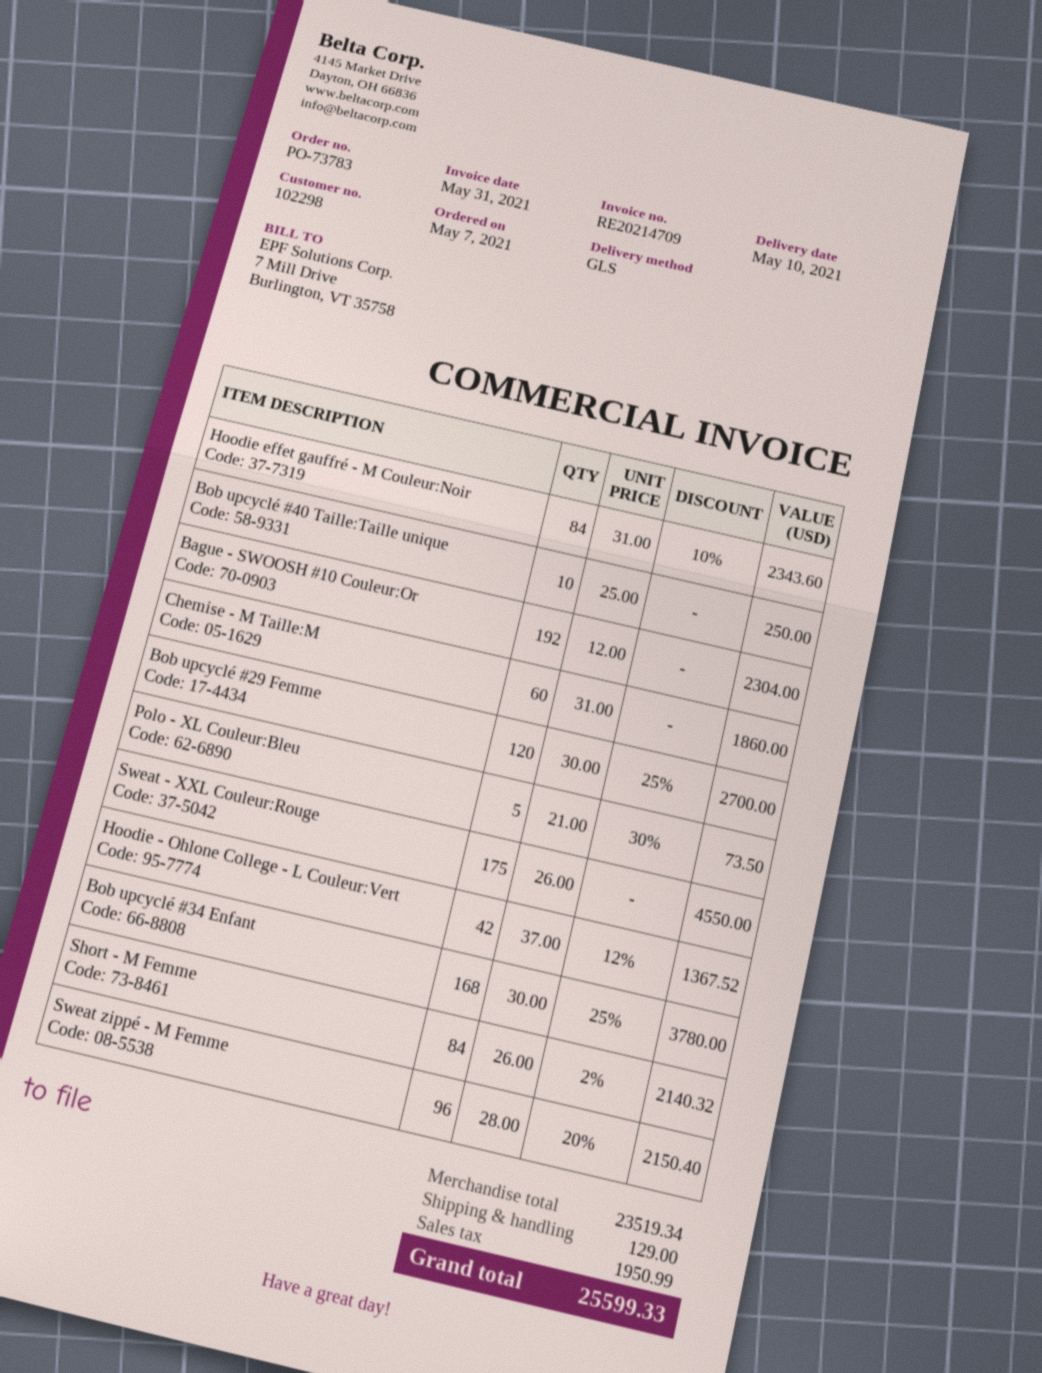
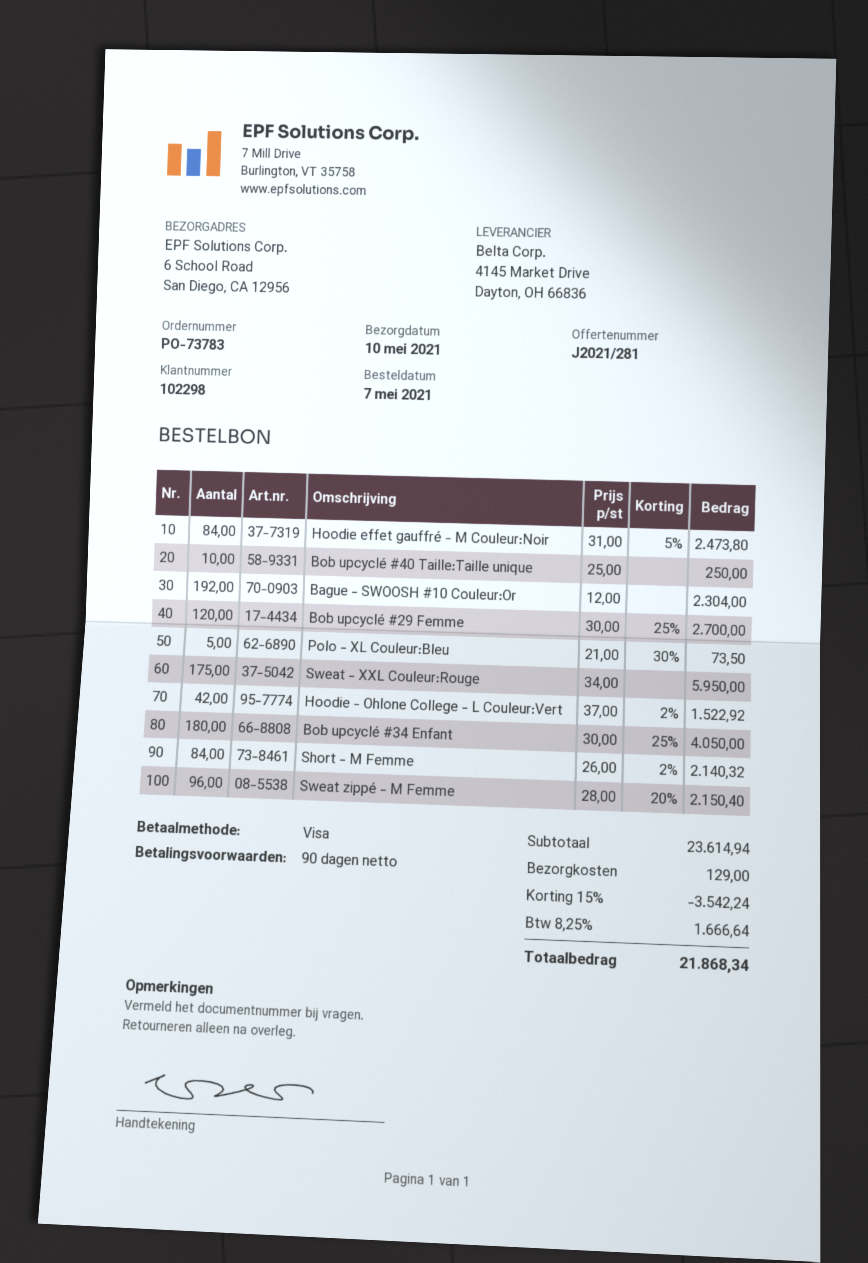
Hoodie effet gauffré - M Couleur:Noir: 84 x 31.00 - 10% = 2343.60 -> 84 x 31.00 - 5% = 2473.80
Chemise - M Taille:M: 60 x 31.00 = 1860.00 -> none
Sweat - XXL Couleur:Rouge: 175 x 26.00 = 4550.00 -> 175 x 34.00 = 5950.00
Hoodie - Ohlone College - L Couleur:Vert: 42 x 37.00 - 12% = 1367.52 -> 42 x 37.00 - 2% = 1522.92
Bob upcyclé #34 Enfant: 168 x 30.00 - 25% = 3780.00 -> 180 x 30.00 - 25% = 4050.00
subtotal: 23519.34 -> 23614.94
discount: none -> 15% = 3542.24
tax: 1950.99 -> 1666.64
total: 25599.33 -> 21868.34

